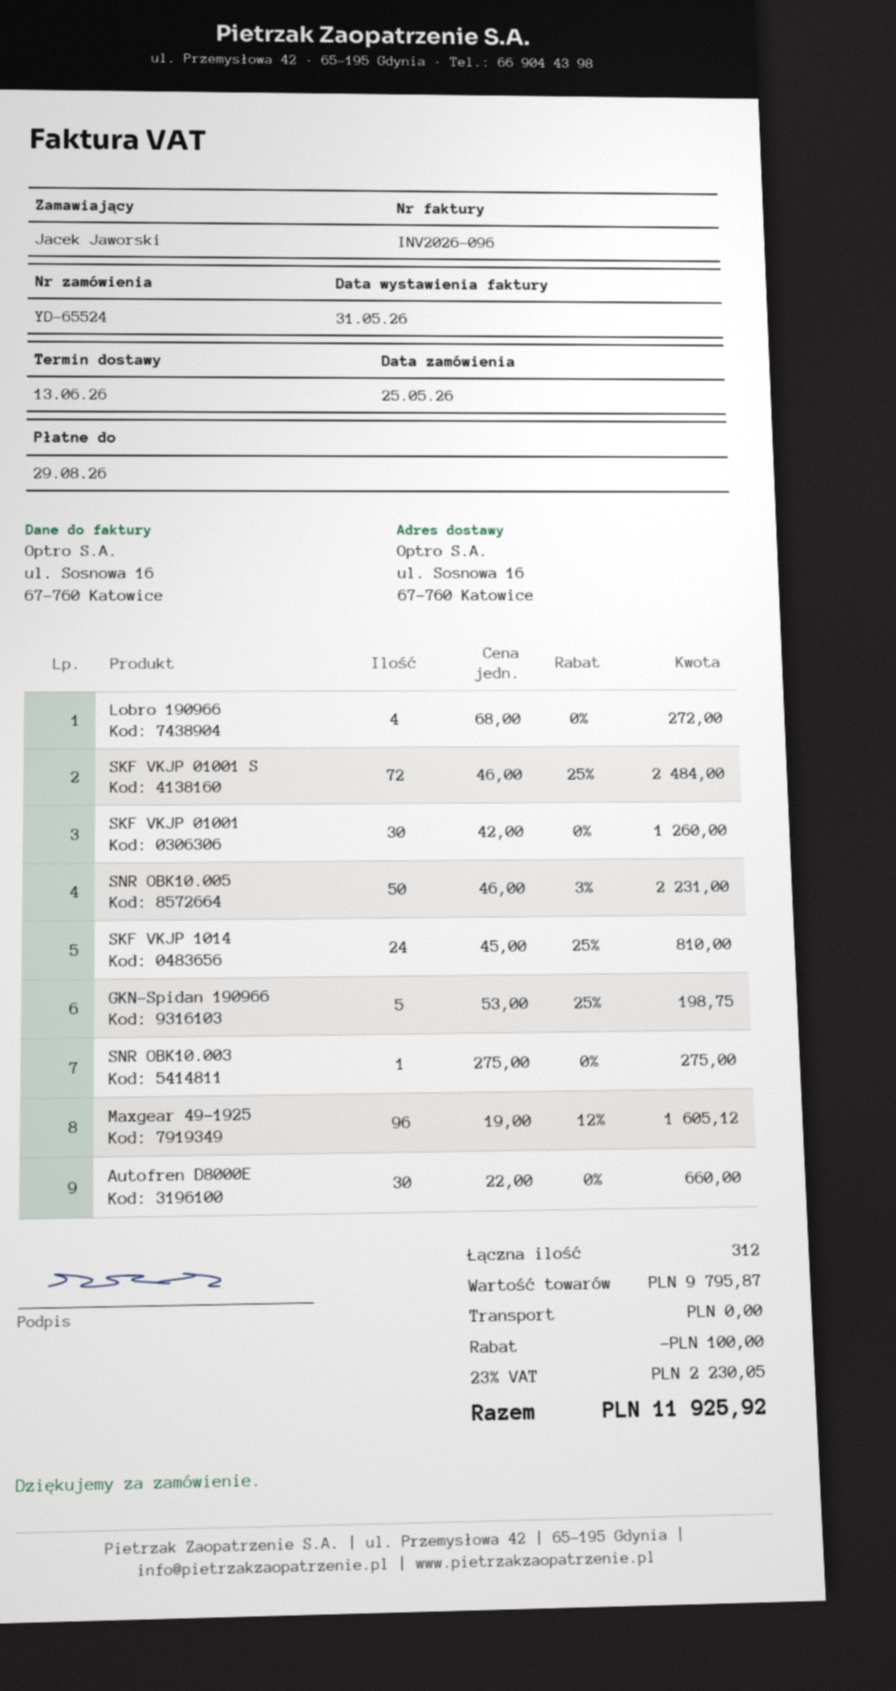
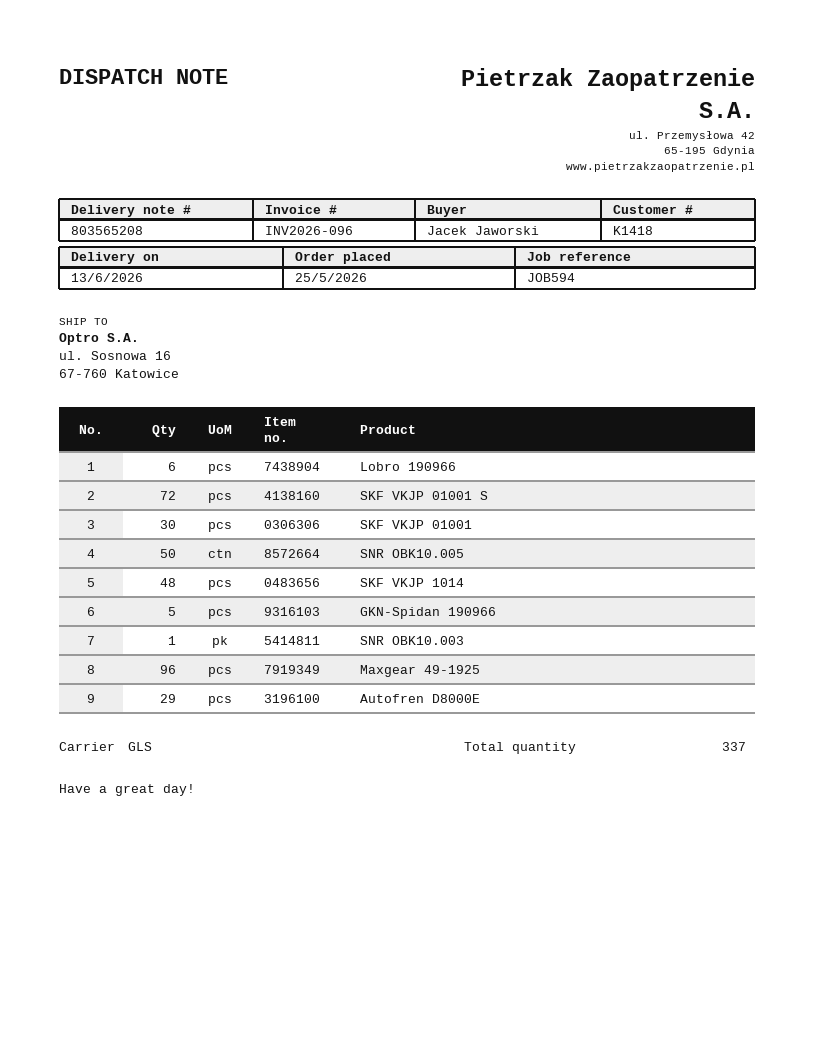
Lobro 190966: 4 -> 6
SKF VKJP 1014: 24 -> 48
Autofren D8000E: 30 -> 29
total quantity: 312 -> 337

